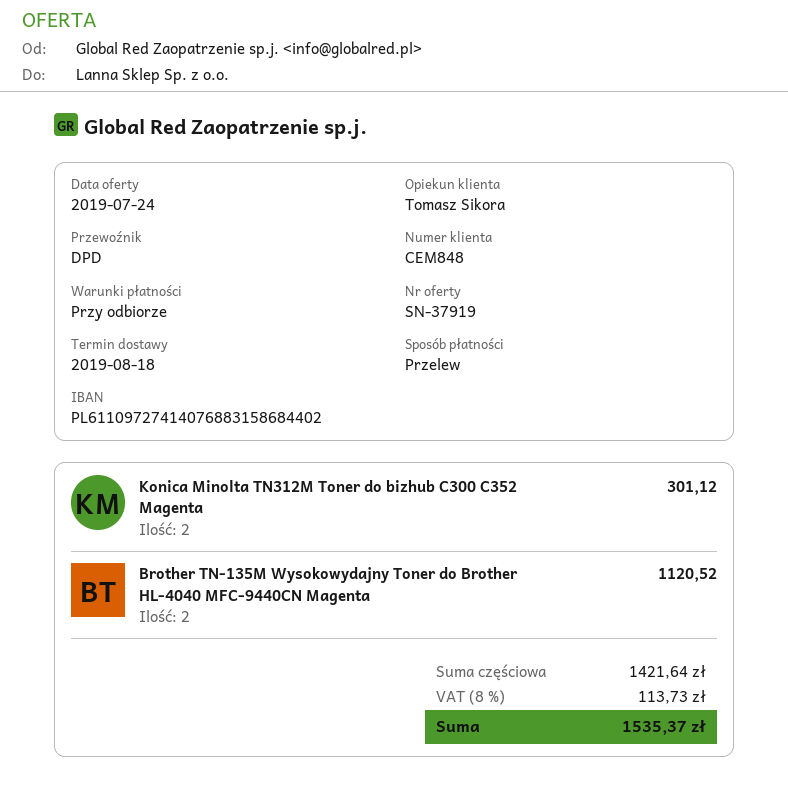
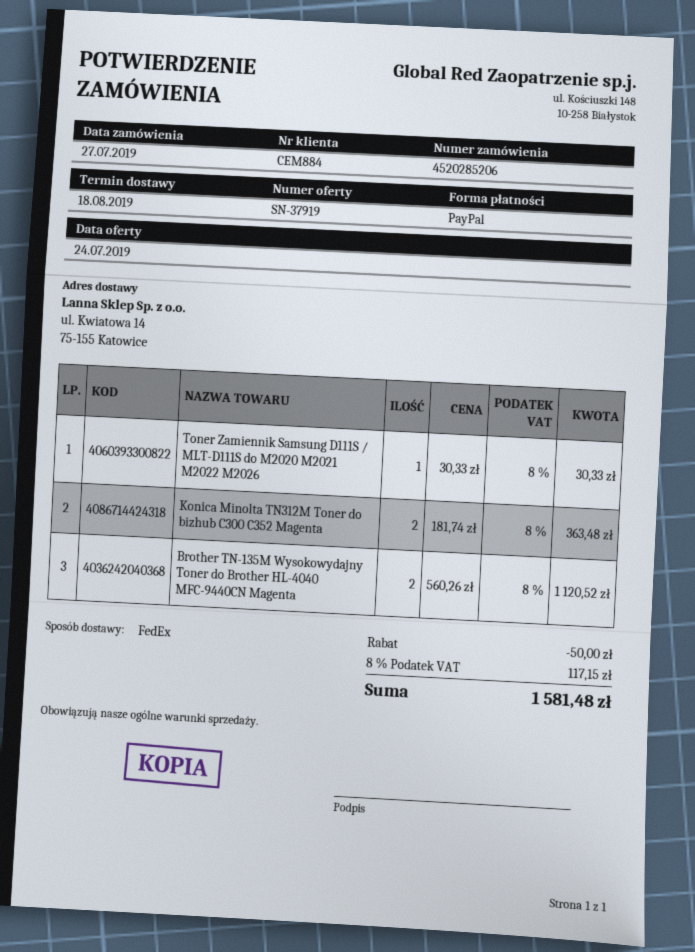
customer number: CEM848 -> CEM884
payment method: bank transfer -> PayPal
shipping method: DPD -> FedEx
Konica Minolta TN312M Toner do bizhub C300 C352 Magenta: 2 for 301.12 -> 2 for 363.48
Toner Zamiennik Samsung D111S / MLT-D111S do M2020 M2021 M2022 M2026: none -> 1 for 30.33
discount: none -> 50.00
tax: 8% = 113.73 -> 8% = 117.15
total: 1535.37 -> 1581.48

